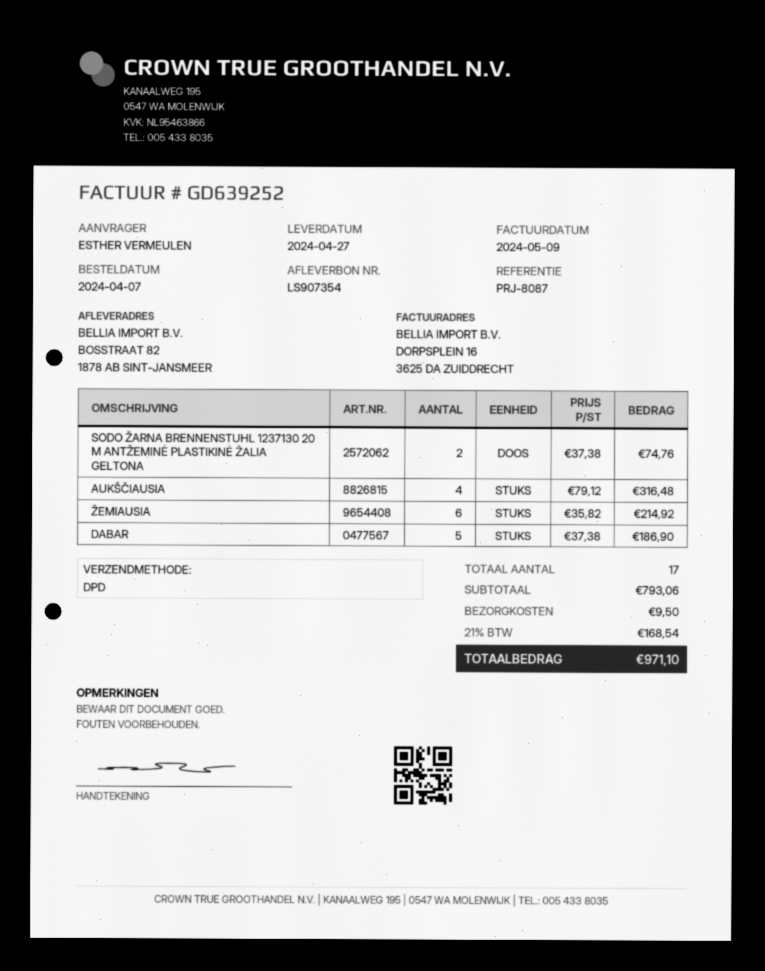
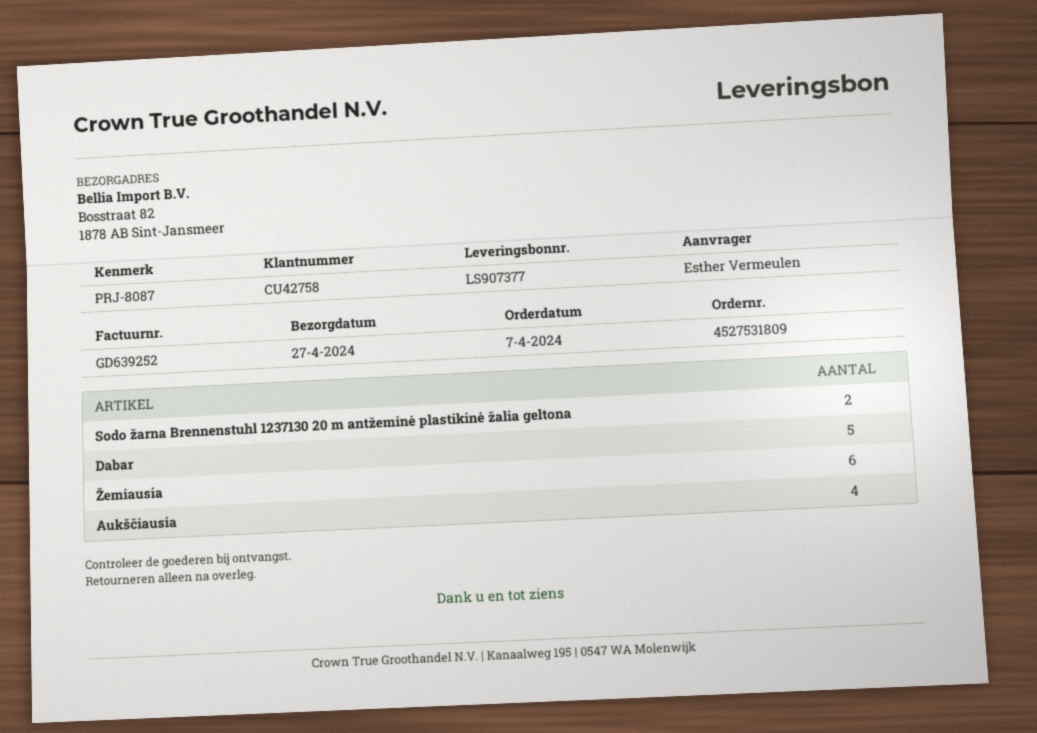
delivery note number: LS907354 -> LS907377

